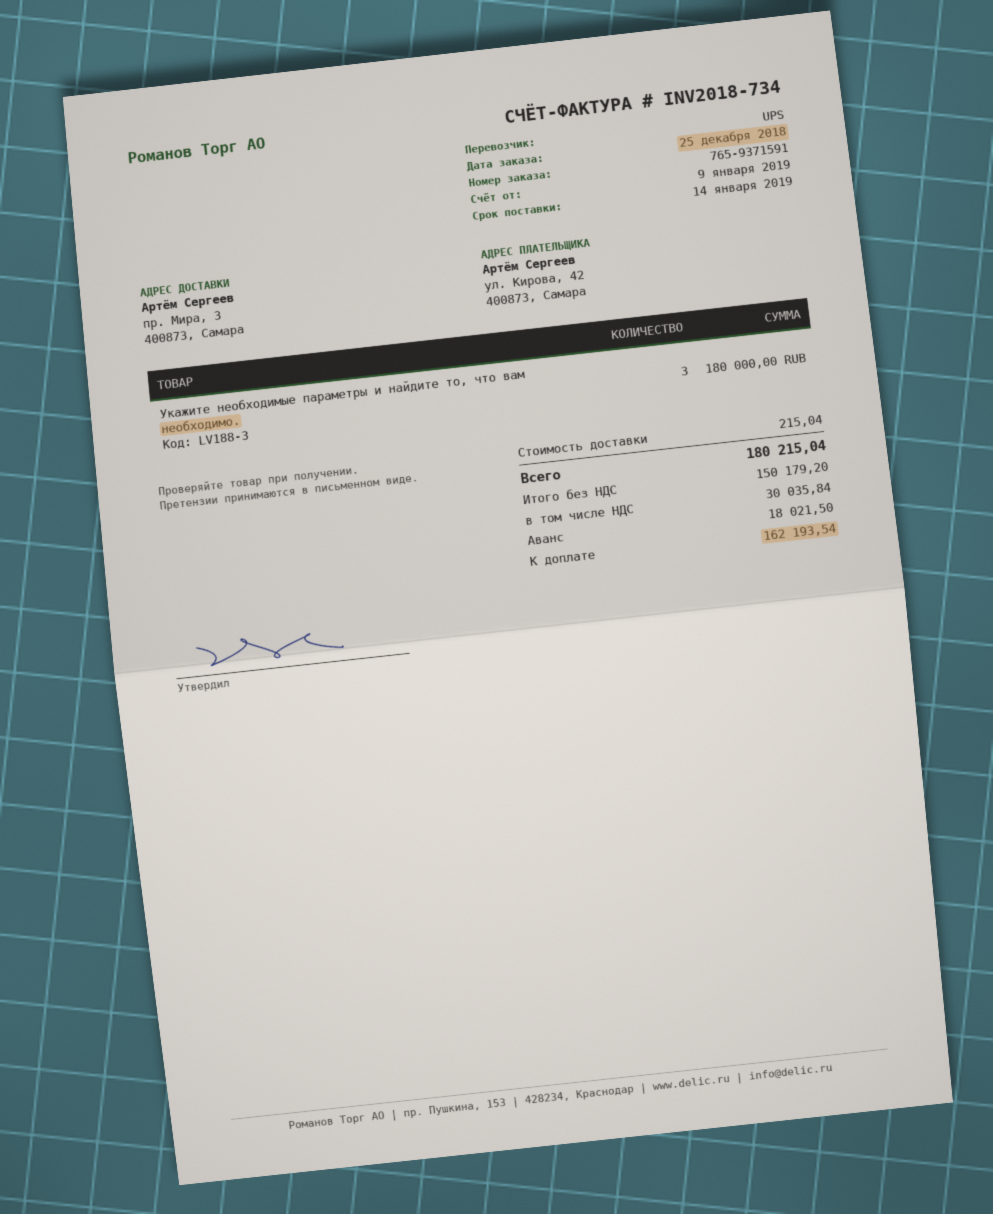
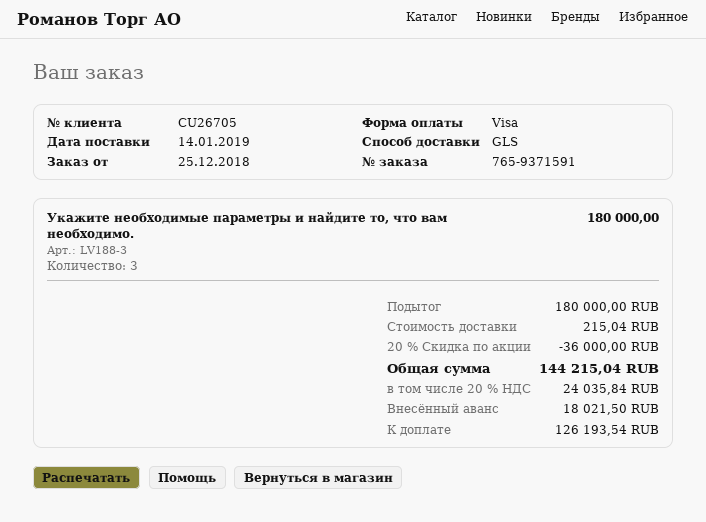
shipping method: UPS -> GLS
discount: none -> 20% = 36000.00
tax: 30035.84 -> 24035.84
total: 180215.04 -> 144215.04
balance: 162193.54 -> 126193.54

